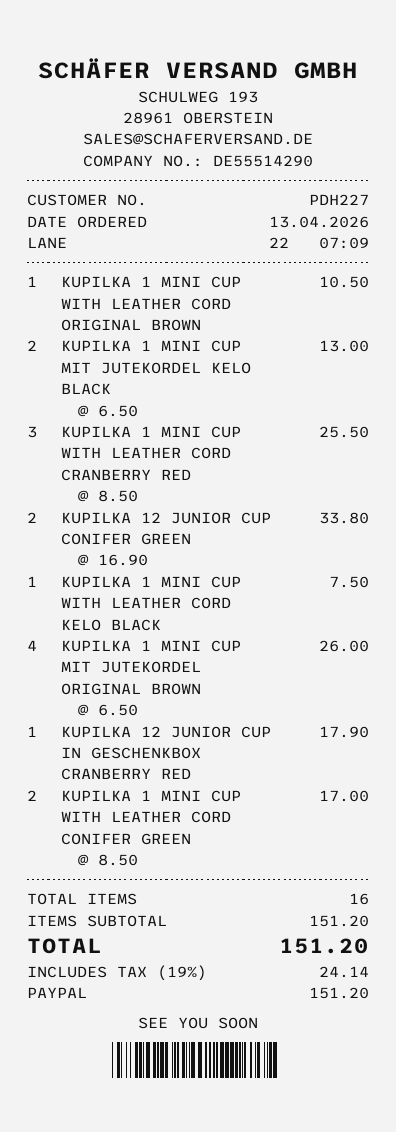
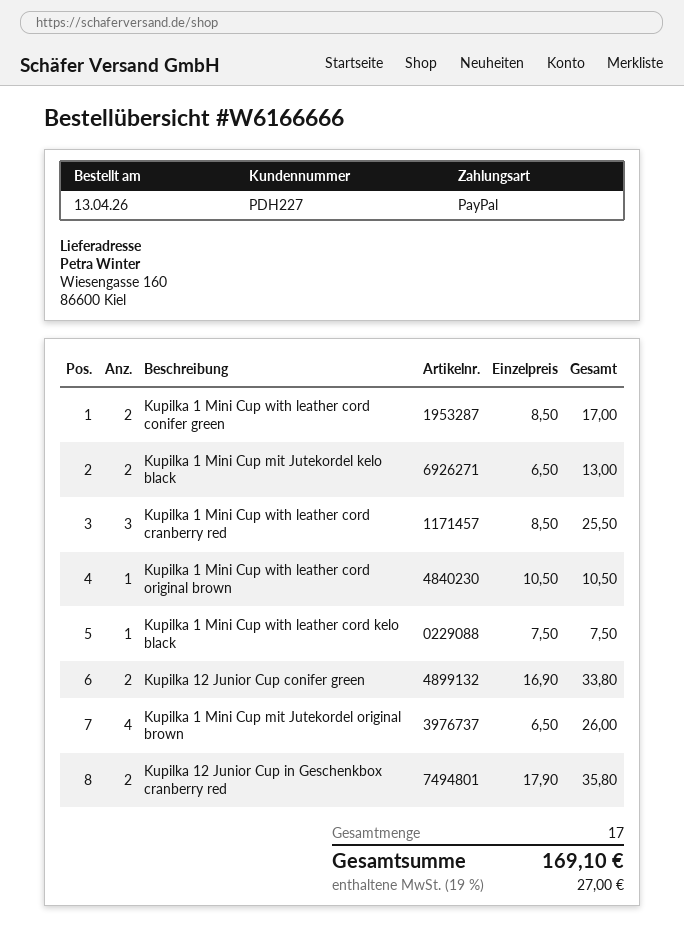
KUPILKA 12 JUNIOR CUP IN GESCHENKBOX CRANBERRY RED: 1 x 17.90 = 17.90 -> 2 x 17.90 = 35.80
total quantity: 16 -> 17
tax: 19% = 24.14 -> 19% = 27.00
total: 151.20 -> 169.10

